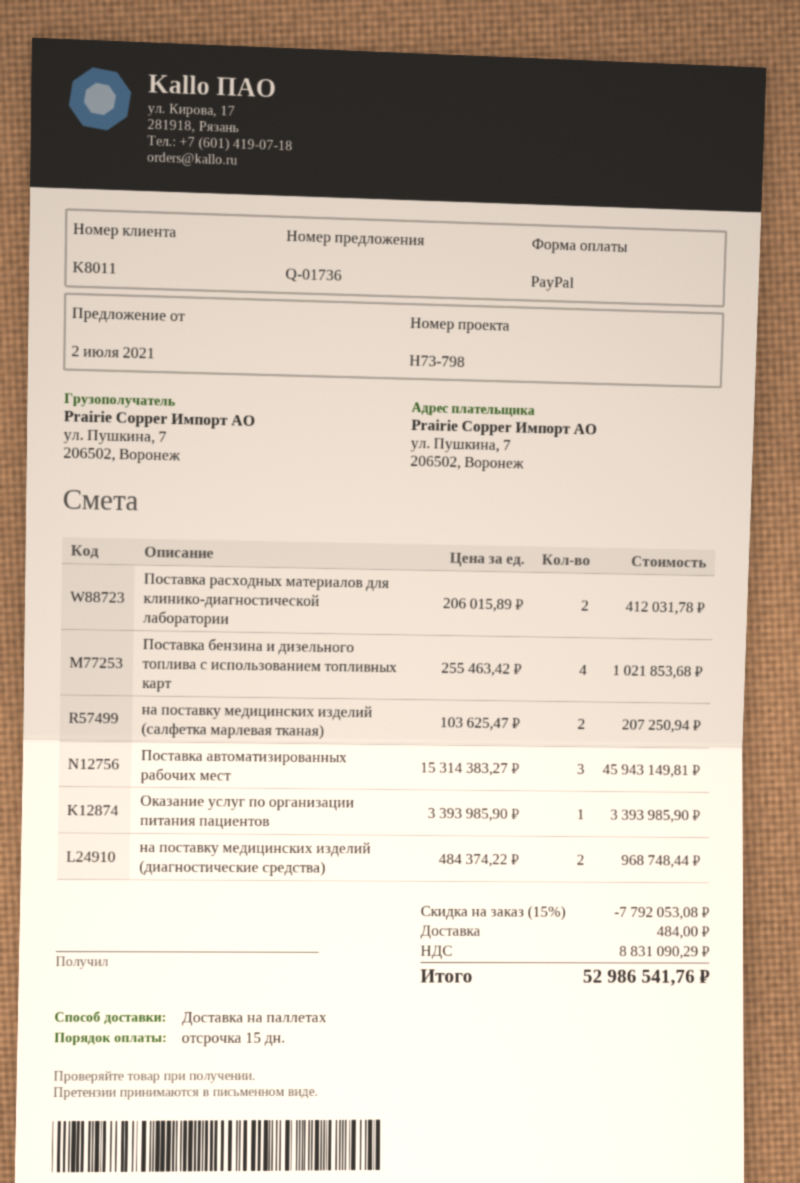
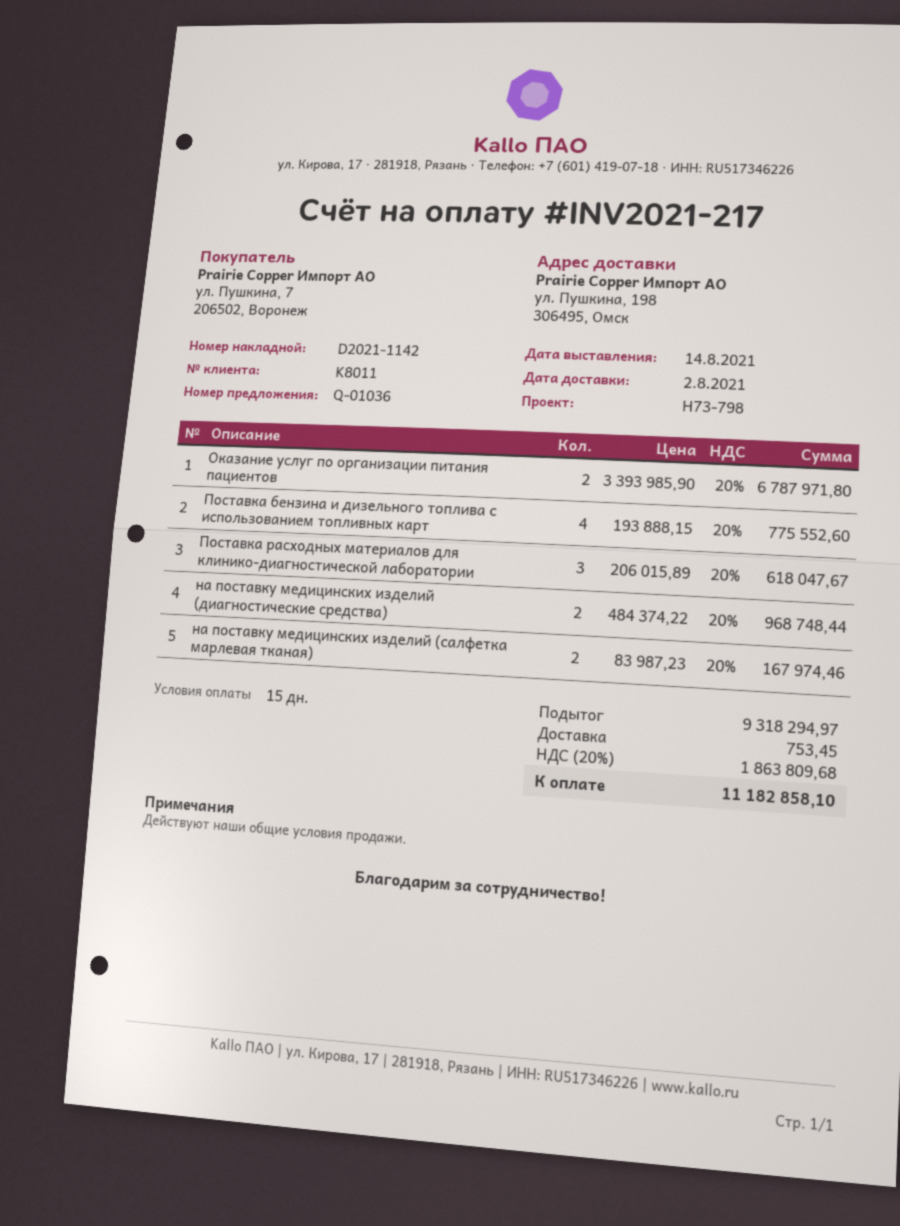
quote number: Q-01736 -> Q-01036
ship to: ул. Пушкина, 7, 206502, Воронеж -> ул. Пушкина, 198, 306495, Омск
Поставка расходных материалов для клинико-диагностической лаборатории: 2 x 206015.89 = 412031.78 -> 3 x 206015.89 = 618047.67
Поставка бензина и дизельного топлива с использованием топливных карт: 4 x 255463.42 = 1021853.68 -> 4 x 193888.15 = 775552.60
на поставку медицинских изделий (салфетка марлевая тканая): 2 x 103625.47 = 207250.94 -> 2 x 83987.23 = 167974.46
Поставка автоматизированных рабочих мест: 3 x 15314383.27 = 45943149.81 -> none
Оказание услуг по организации питания пациентов: 1 x 3393985.90 = 3393985.90 -> 2 x 3393985.90 = 6787971.80
discount: 15% = 7792053.08 -> none
shipping: 484.00 -> 753.45
tax: 8831090.29 -> 1863809.68
total: 52986541.76 -> 11182858.10

